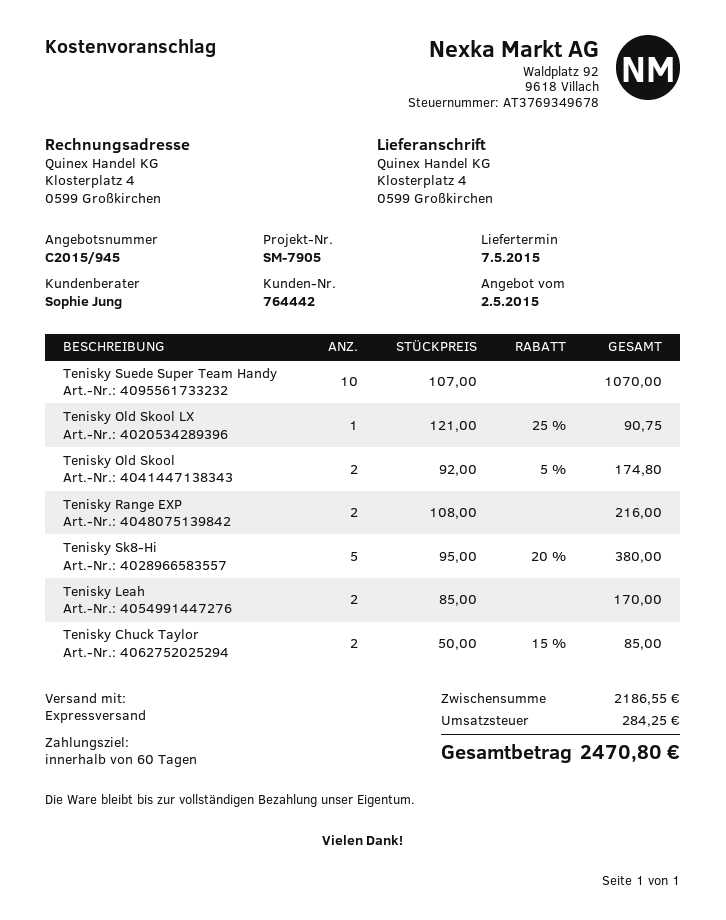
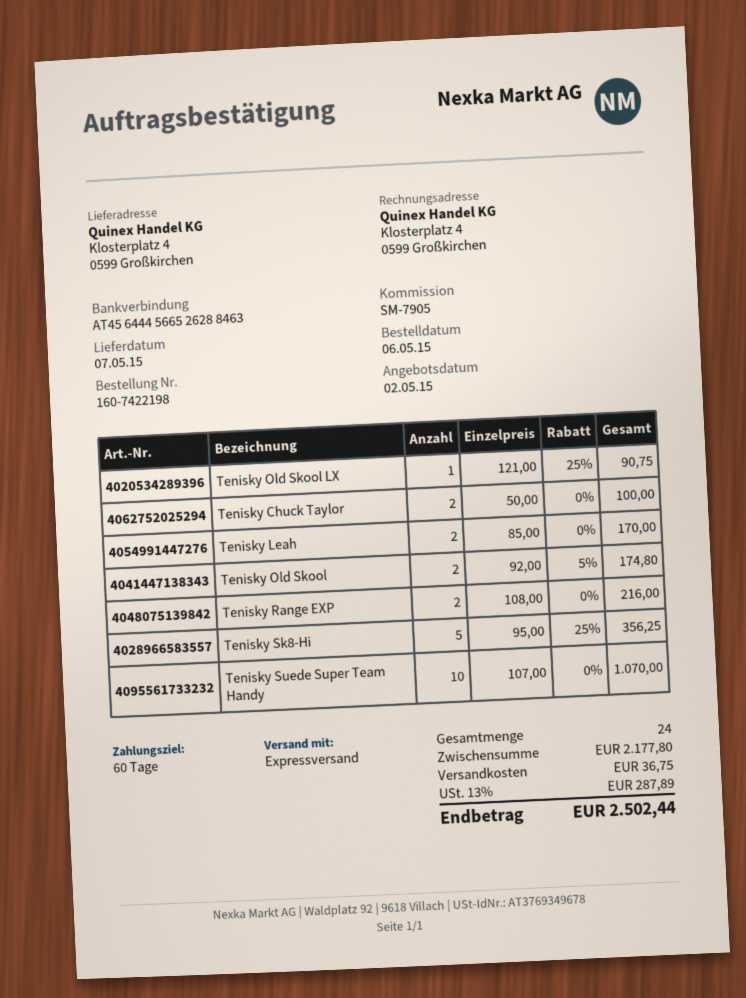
Tenisky Sk8-Hi: 5 x 95.00 - 20% = 380.00 -> 5 x 95.00 - 25% = 356.25
Tenisky Chuck Taylor: 2 x 50.00 - 15% = 85.00 -> 2 x 50.00 = 100.00
subtotal: 2186.55 -> 2177.80
shipping: none -> 36.75
tax: 284.25 -> 287.89
total: 2470.80 -> 2502.44

